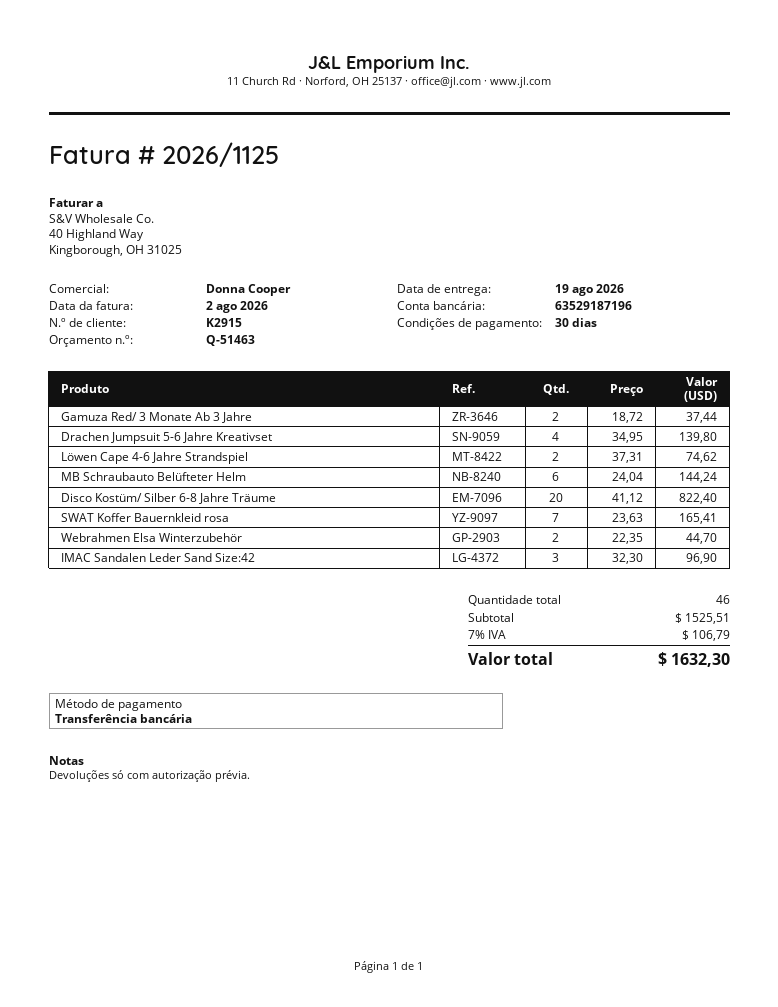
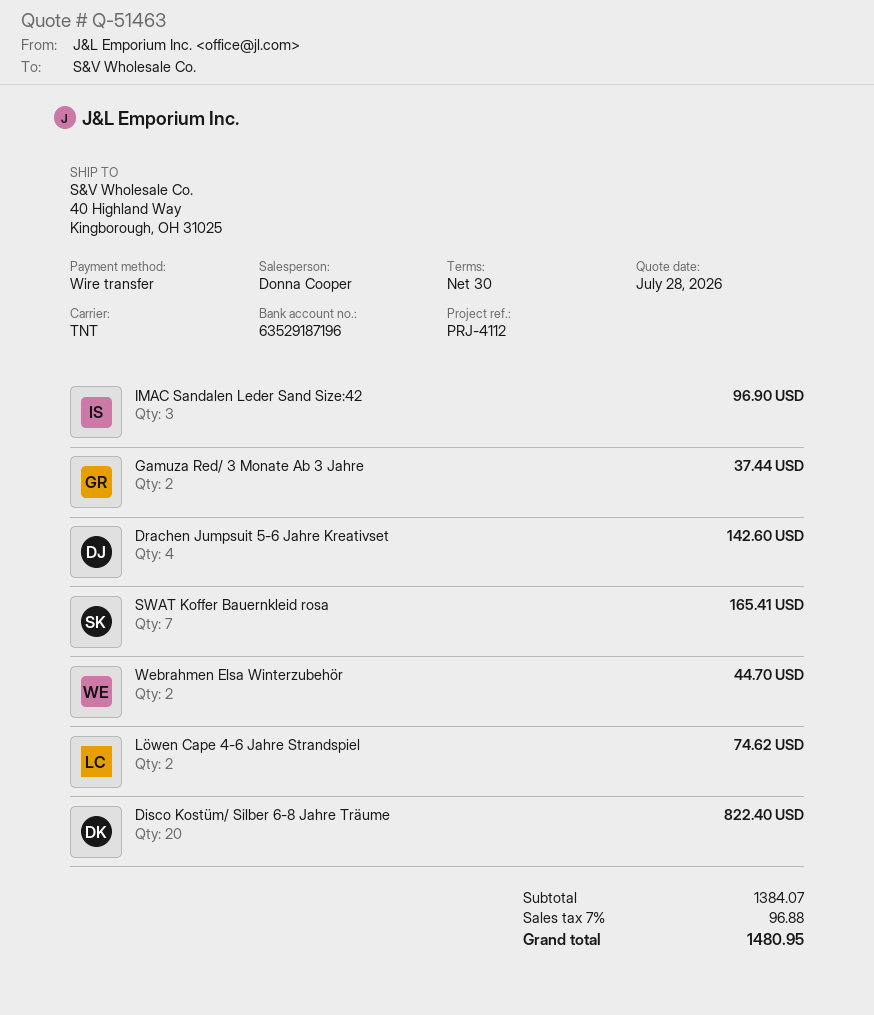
Drachen Jumpsuit 5-6 Jahre Kreativset: 4 for 139.80 -> 4 for 142.60
MB Schraubauto Belüfteter Helm: 6 for 144.24 -> none
subtotal: 1525.51 -> 1384.07
tax: 7% = 106.79 -> 7% = 96.88
total: 1632.30 -> 1480.95

